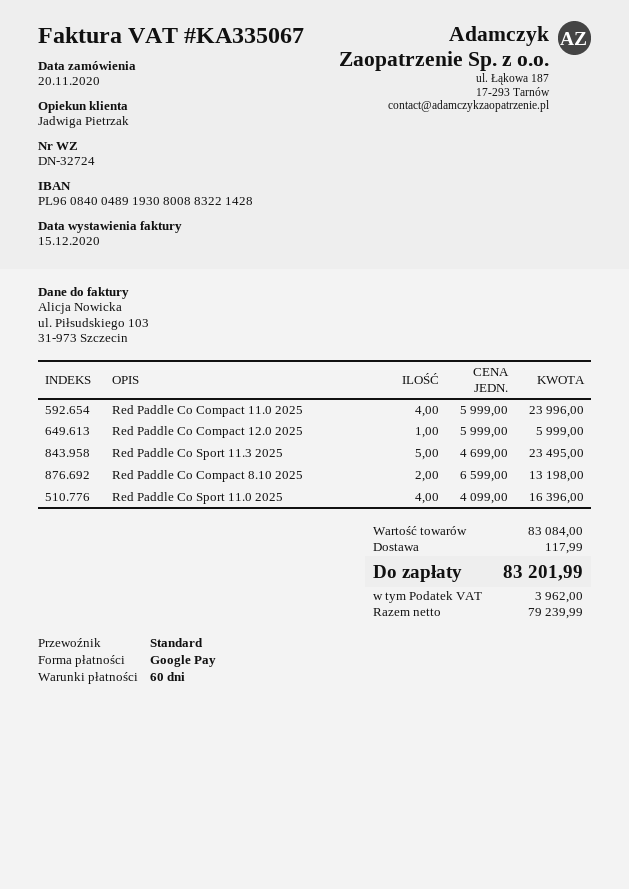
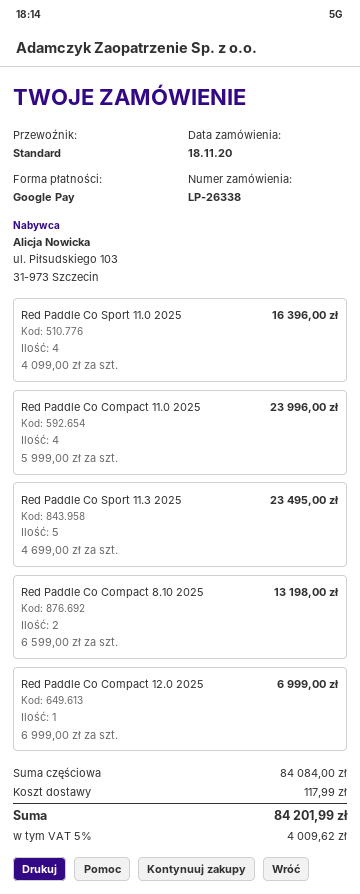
order date: 2020-11-20 -> 2020-11-18
Red Paddle Co Compact 12.0 2025: 1 x 5999.00 = 5999.00 -> 1 x 6999.00 = 6999.00
subtotal: 83084.00 -> 84084.00
tax: 3962.00 -> 4009.62
total: 83201.99 -> 84201.99

